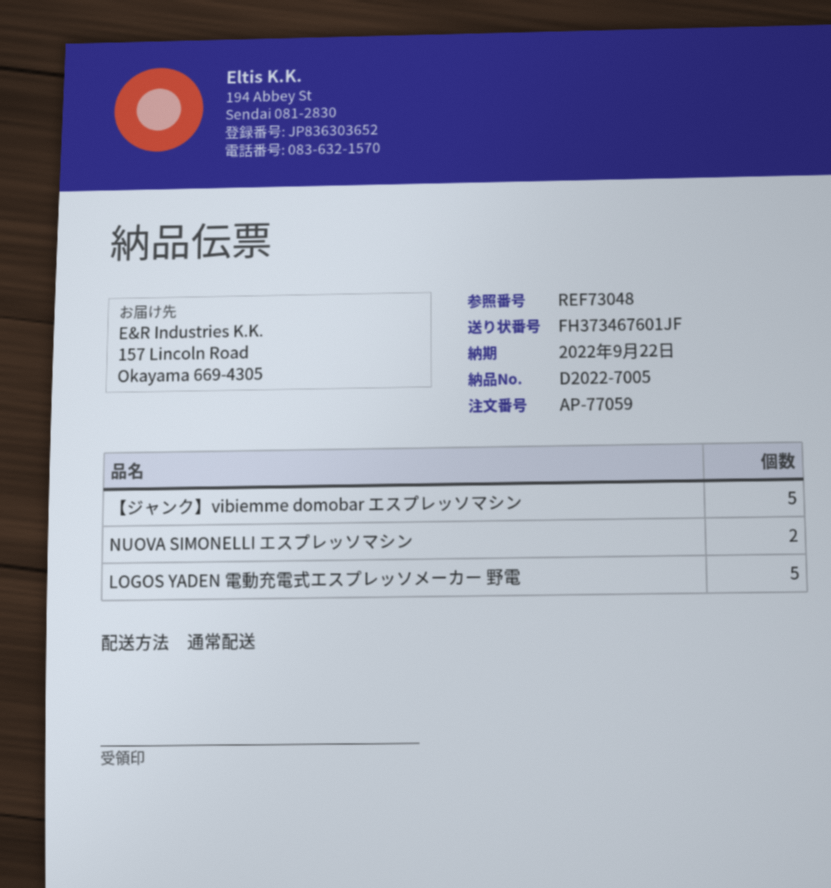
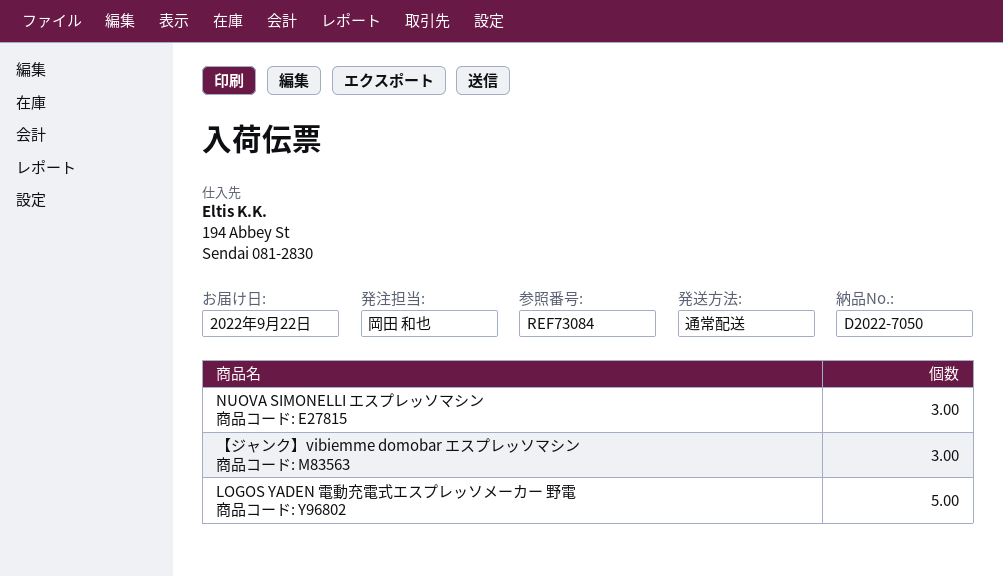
delivery note number: D2022-7005 -> D2022-7050
reference: REF73048 -> REF73084
【ジャンク】vibiemme domobar エスプレッソマシン: 5 -> 3
NUOVA SIMONELLI エスプレッソマシン: 2 -> 3

